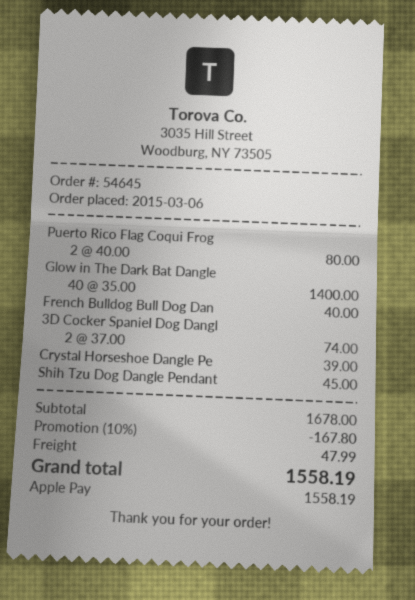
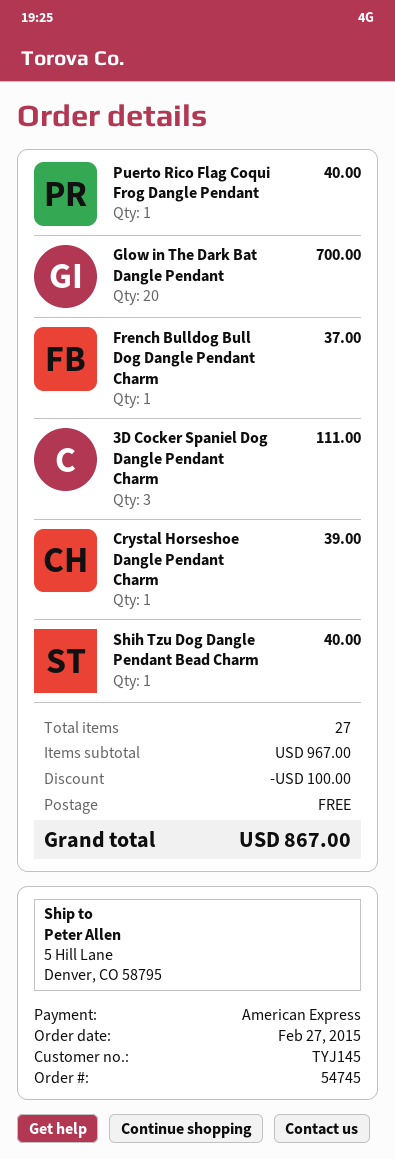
order number: 54645 -> 54745
order date: 2015-03-06 -> 2015-02-27
payment method: Apple Pay -> American Express
Puerto Rico Flag Coqui Frog: 2 for 80.00 -> 1 for 40.00
Glow in The Dark Bat Dangle: 40 for 1400.00 -> 20 for 700.00
French Bulldog Bull Dog Dan: 1 for 40.00 -> 1 for 37.00
3D Cocker Spaniel Dog Dangl: 2 for 74.00 -> 3 for 111.00
Shih Tzu Dog Dangle Pendant: 1 for 45.00 -> 1 for 40.00
subtotal: 1678.00 -> 967.00
discount: 167.80 -> 100.00
shipping: 47.99 -> 0.00
total: 1558.19 -> 867.00

